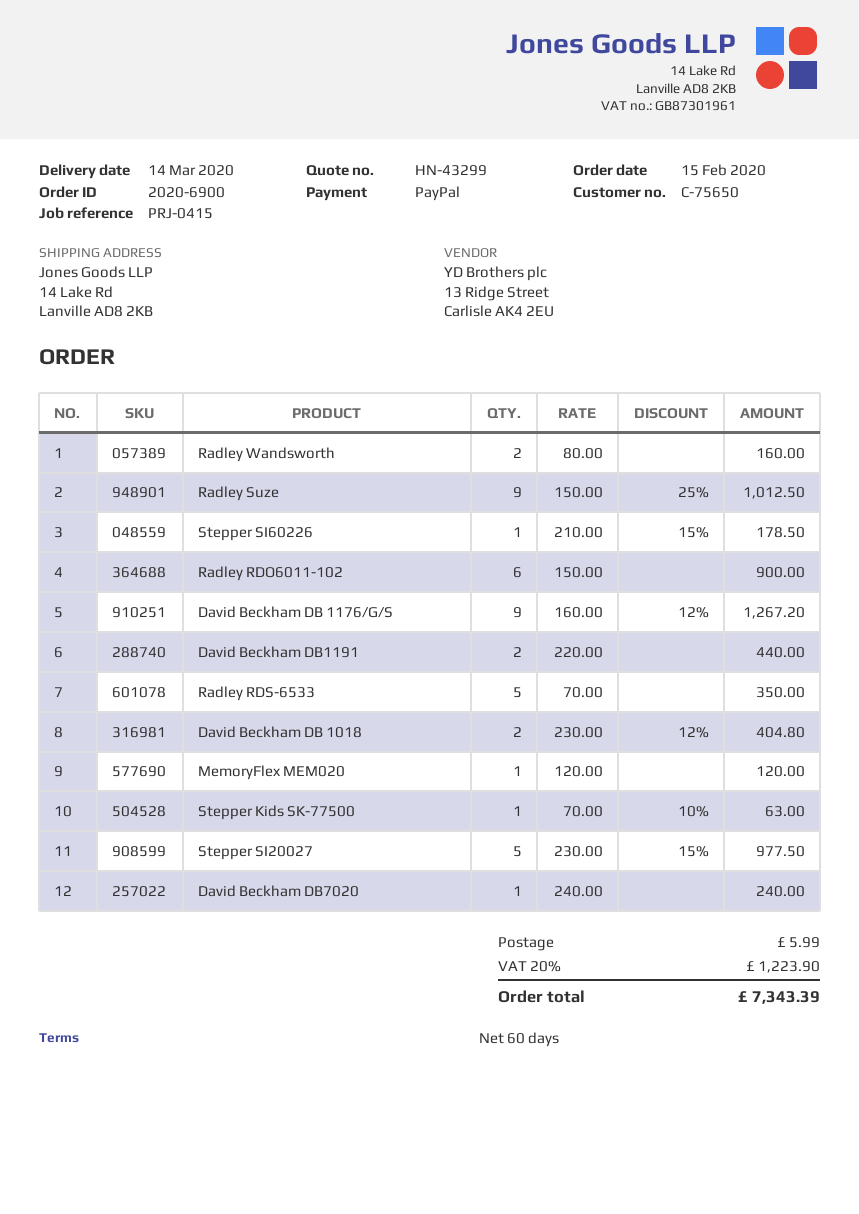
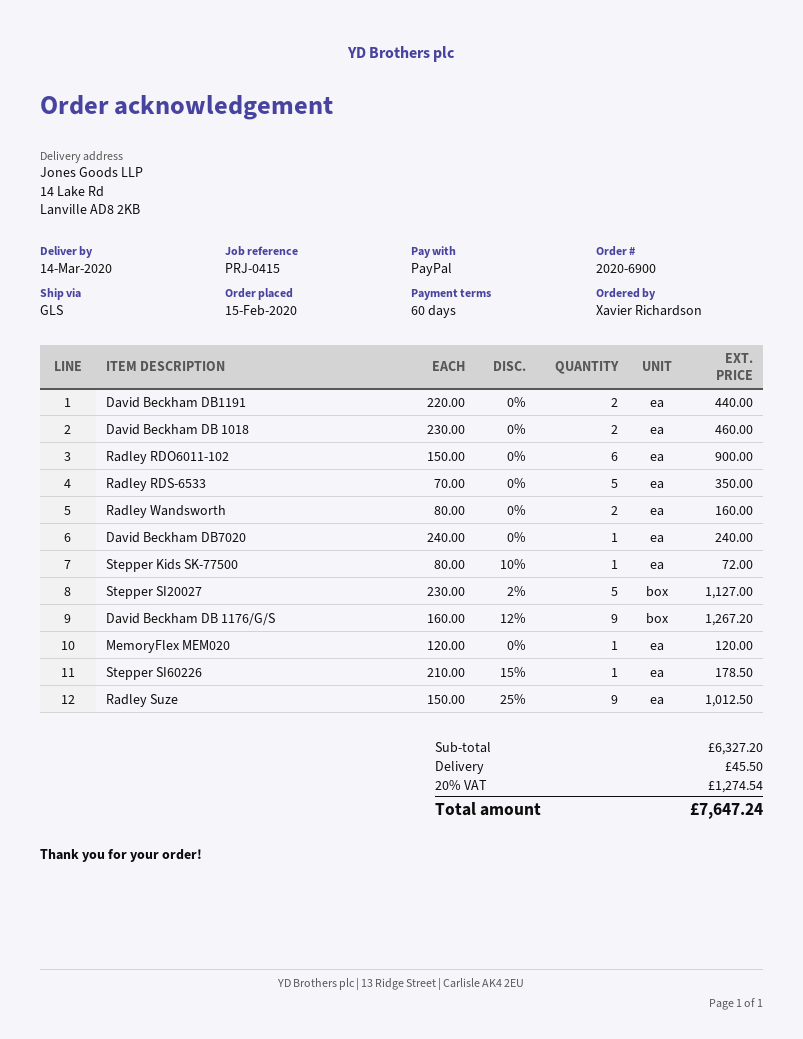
David Beckham DB 1018: 2 x 230.00 - 12% = 404.80 -> 2 x 230.00 = 460.00
Stepper Kids SK-77500: 1 x 70.00 - 10% = 63.00 -> 1 x 80.00 - 10% = 72.00
Stepper SI20027: 5 x 230.00 - 15% = 977.50 -> 5 x 230.00 - 2% = 1127.00
shipping: 5.99 -> 45.50
tax: 20% = 1223.90 -> 20% = 1274.54
total: 7343.39 -> 7647.24

